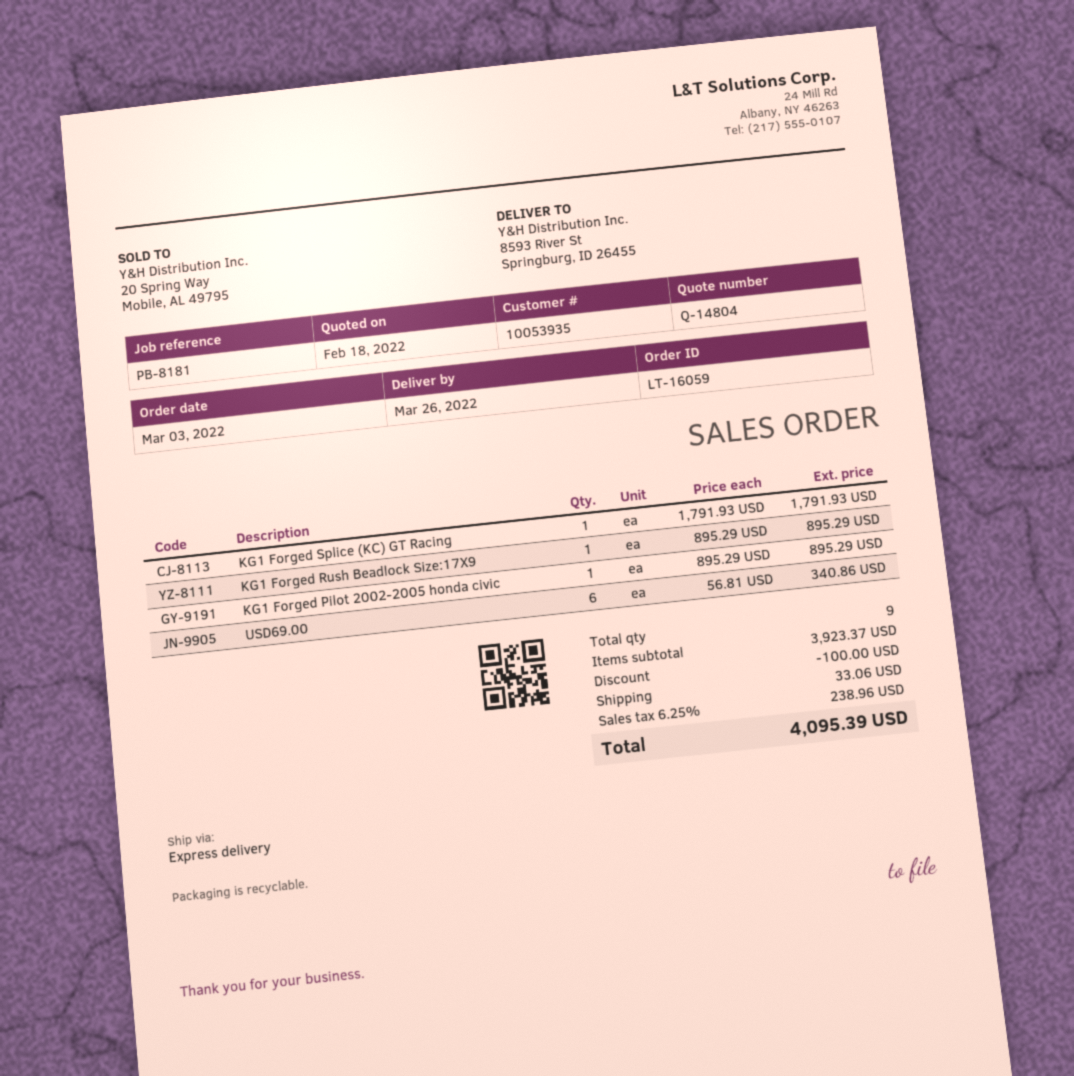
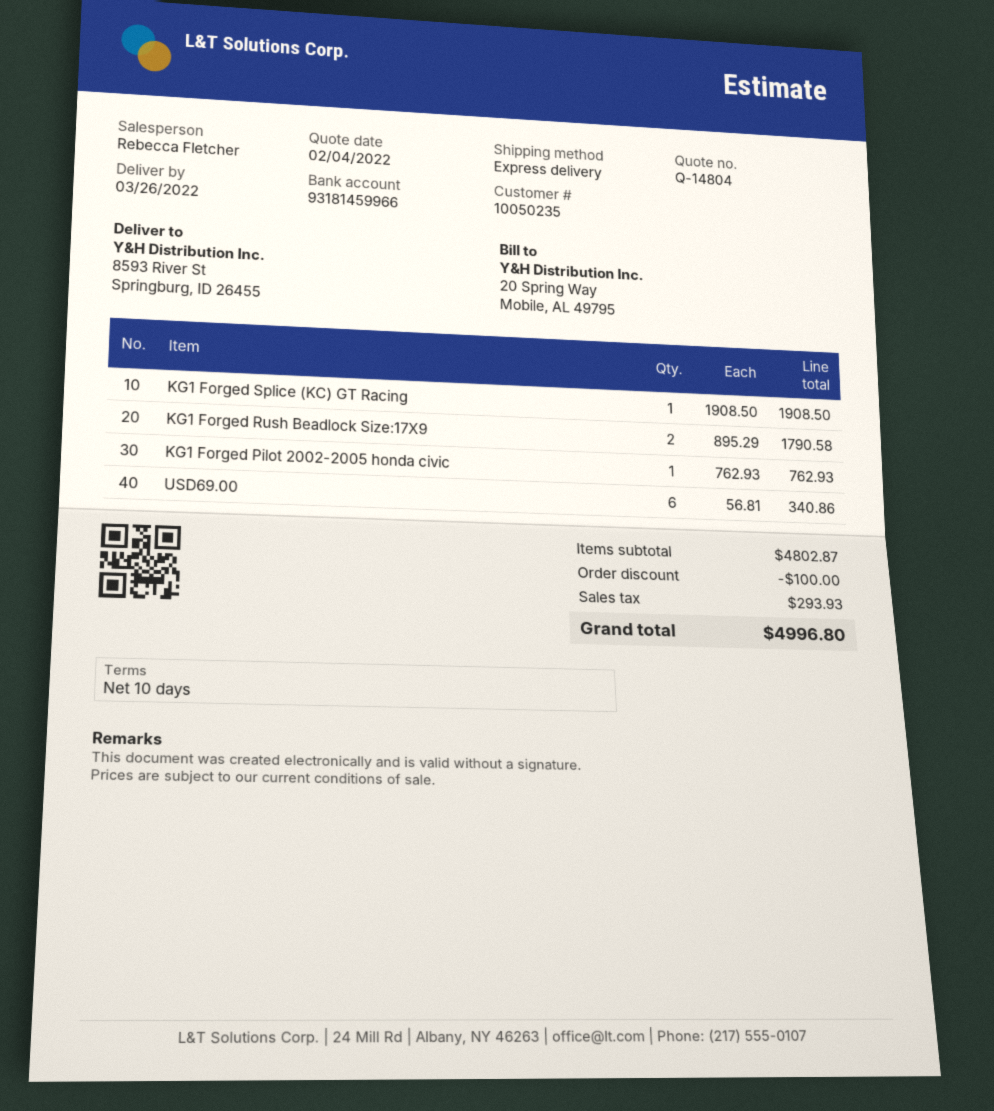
quote date: 2022-02-18 -> 2022-02-04
customer number: 10053935 -> 10050235
KG1 Forged Splice (KC) GT Racing: 1 x 1791.93 = 1791.93 -> 1 x 1908.50 = 1908.50
KG1 Forged Rush Beadlock Size:17X9: 1 x 895.29 = 895.29 -> 2 x 895.29 = 1790.58
KG1 Forged Pilot 2002-2005 honda civic: 1 x 895.29 = 895.29 -> 1 x 762.93 = 762.93
subtotal: 3923.37 -> 4802.87
shipping: 33.06 -> none
tax: 238.96 -> 293.93
total: 4095.39 -> 4996.80

